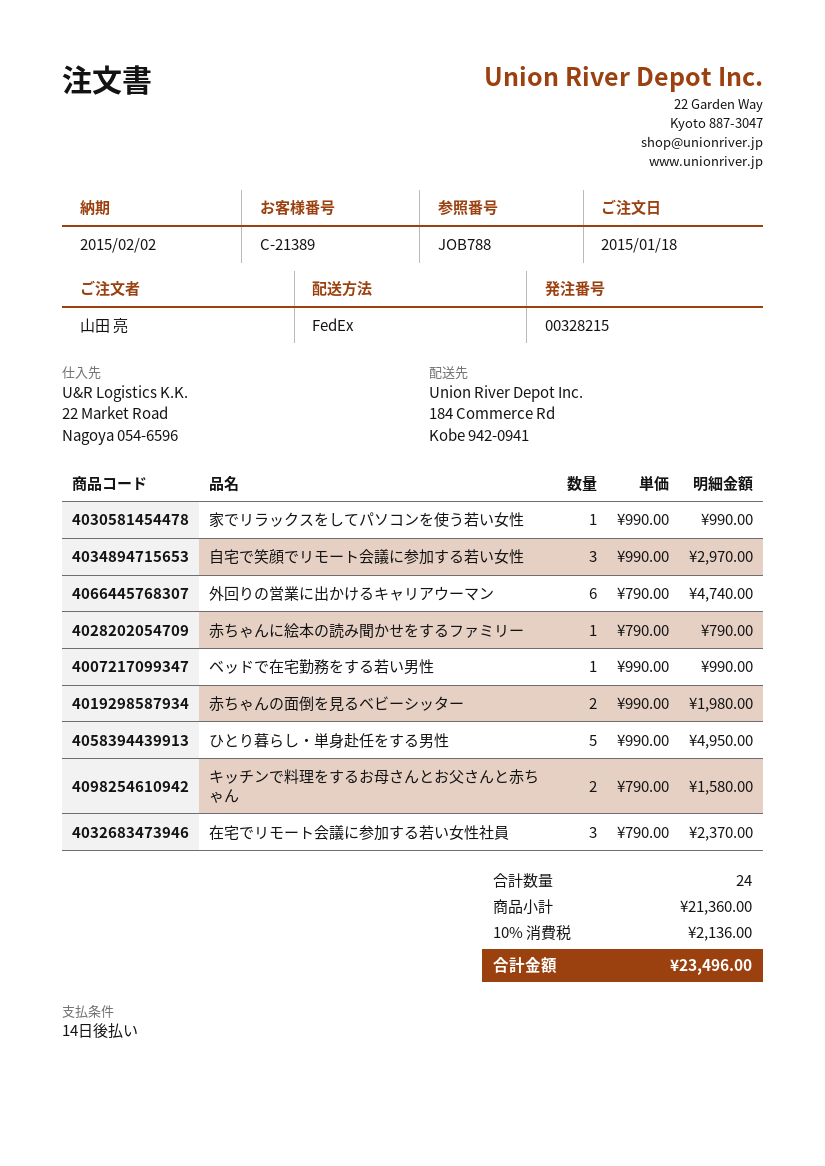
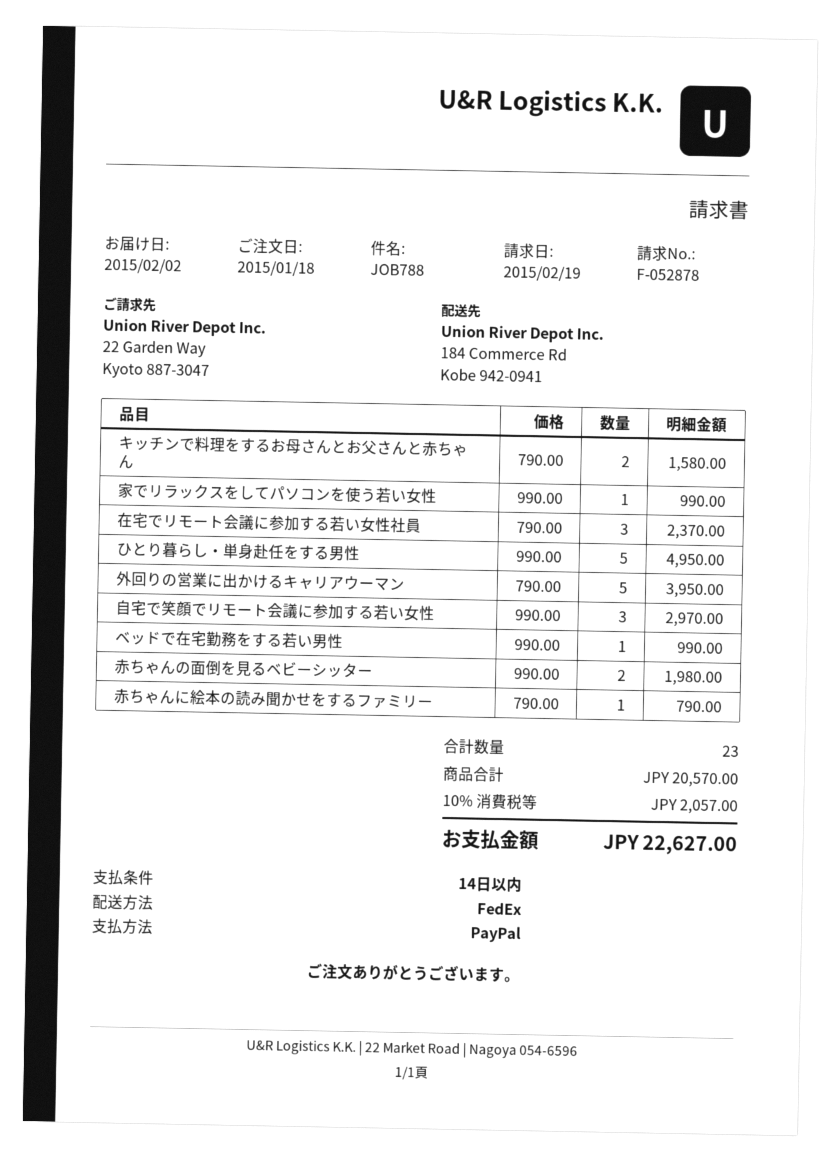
外回りの営業に出かけるキャリアウーマン: 6 x 790.00 = 4740.00 -> 5 x 790.00 = 3950.00
total quantity: 24 -> 23
subtotal: 21360.00 -> 20570.00
tax: 10% = 2136.00 -> 10% = 2057.00
total: 23496.00 -> 22627.00

